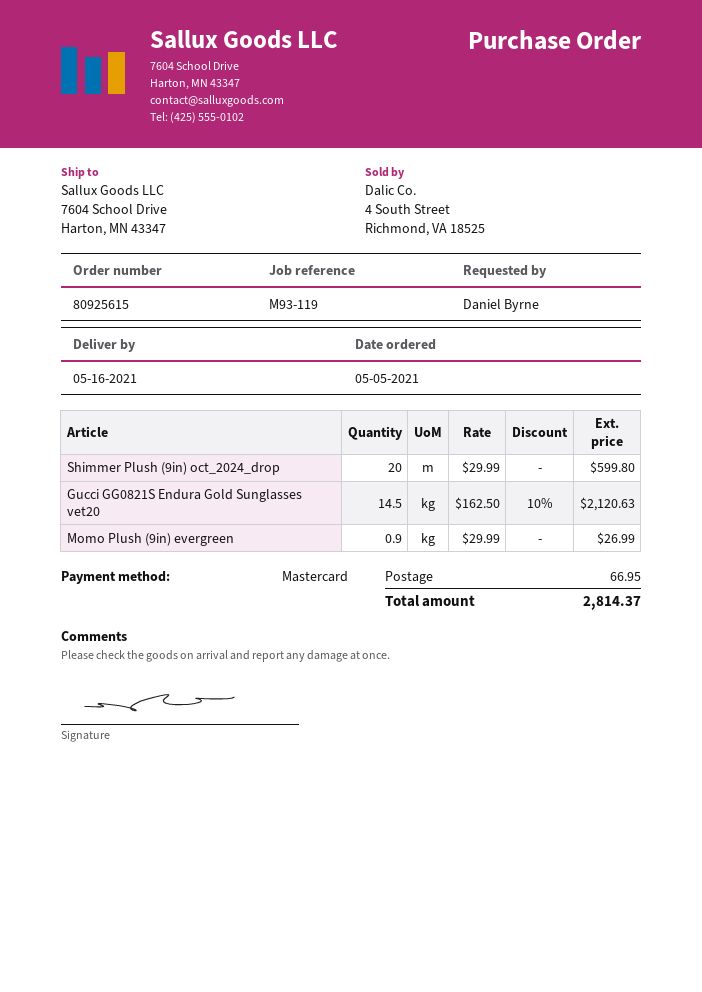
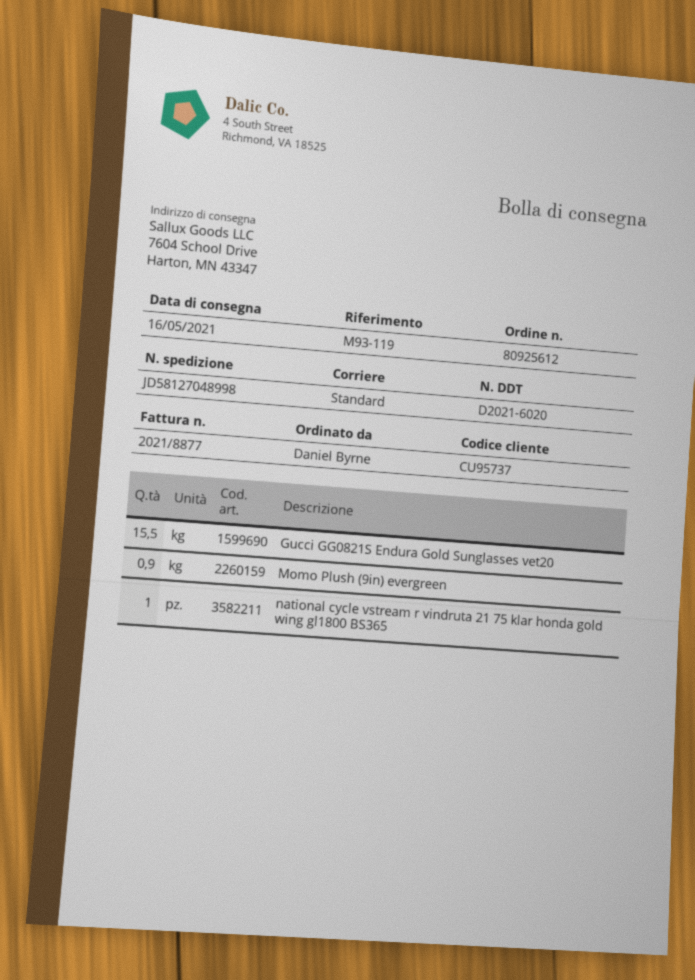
order number: 80925615 -> 80925612
Shimmer Plush (9in) oct_2024_drop: 20 -> none
Gucci GG0821S Endura Gold Sunglasses vet20: 14.5 -> 15.5
national cycle vstream r vindruta 21 75 klar honda gold wing gl1800 BS365: none -> 1

